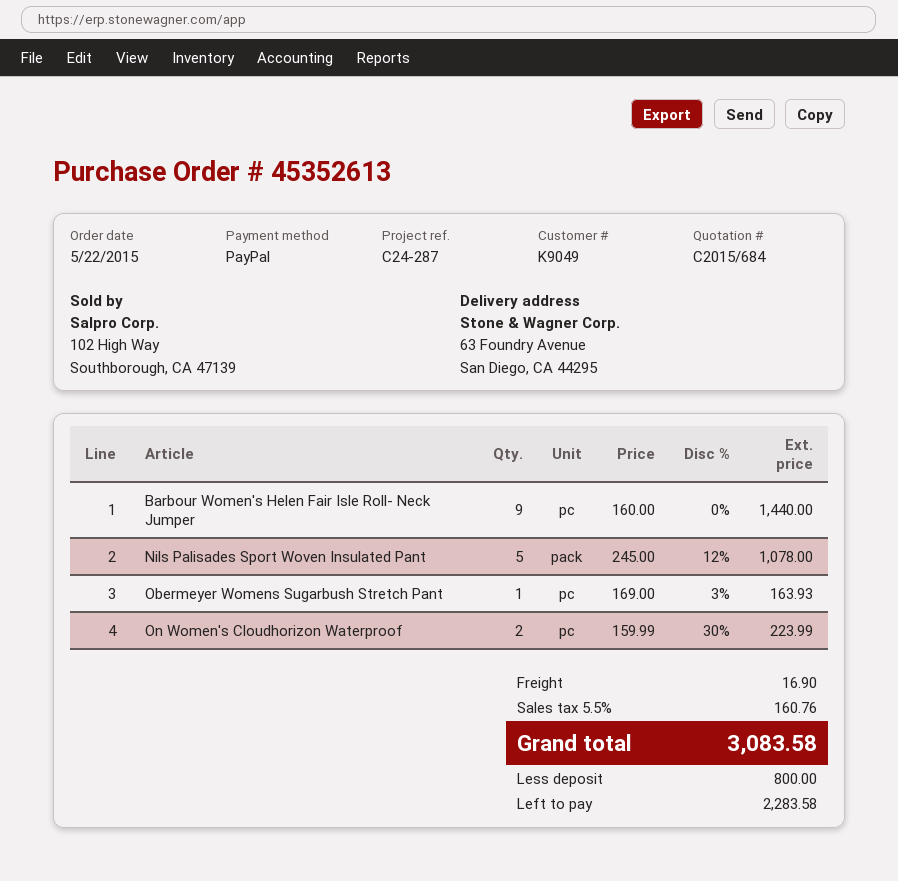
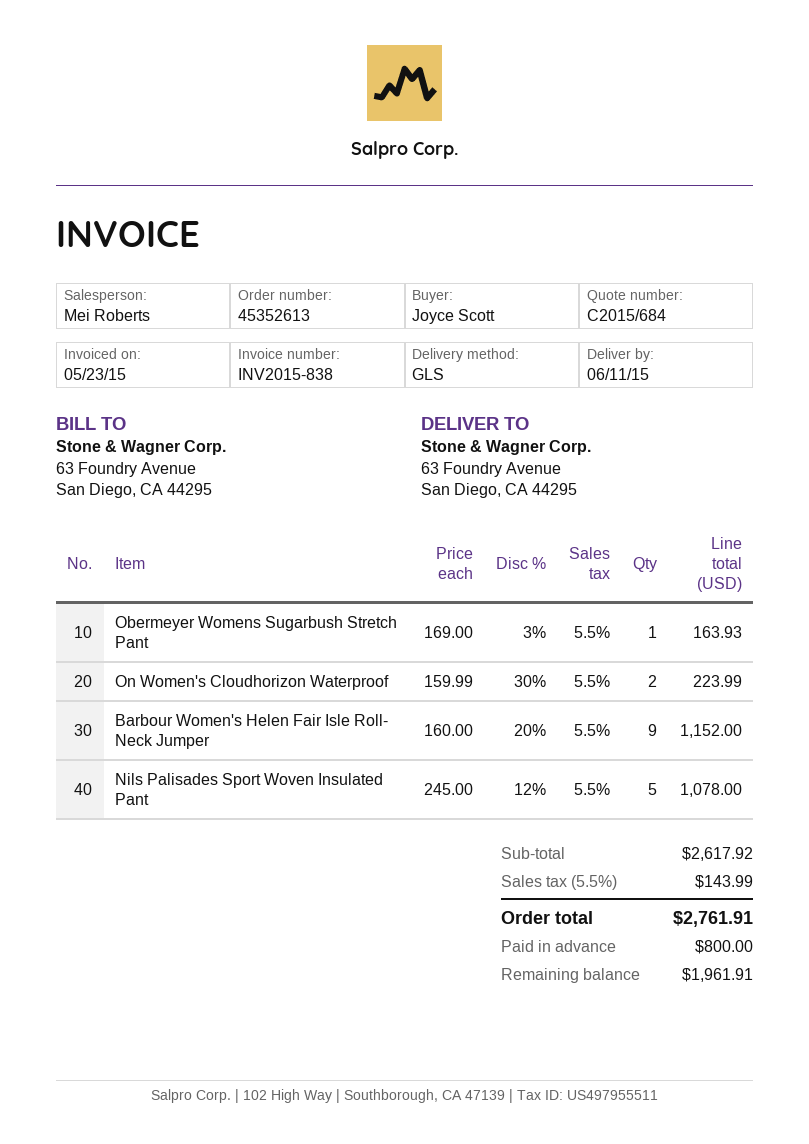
Barbour Women's Helen Fair Isle Roll- Neck Jumper: 9 x 160.00 = 1440.00 -> 9 x 160.00 - 20% = 1152.00
shipping: 16.90 -> none
tax: 5.5% = 160.76 -> 5.5% = 143.99
total: 3083.58 -> 2761.91
balance: 2283.58 -> 1961.91

